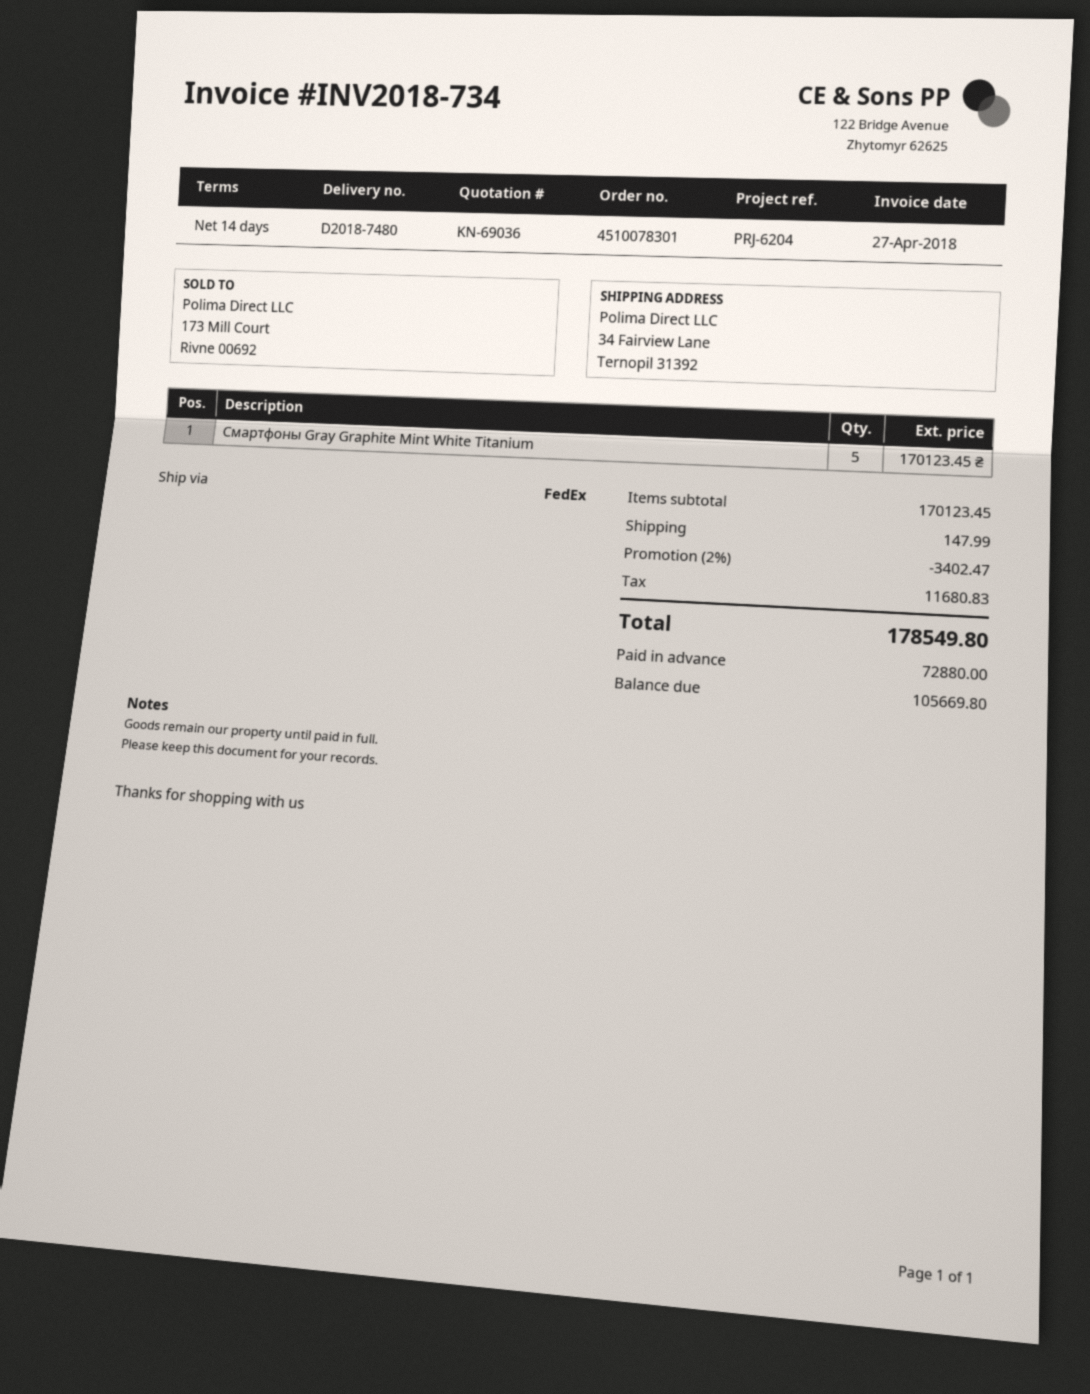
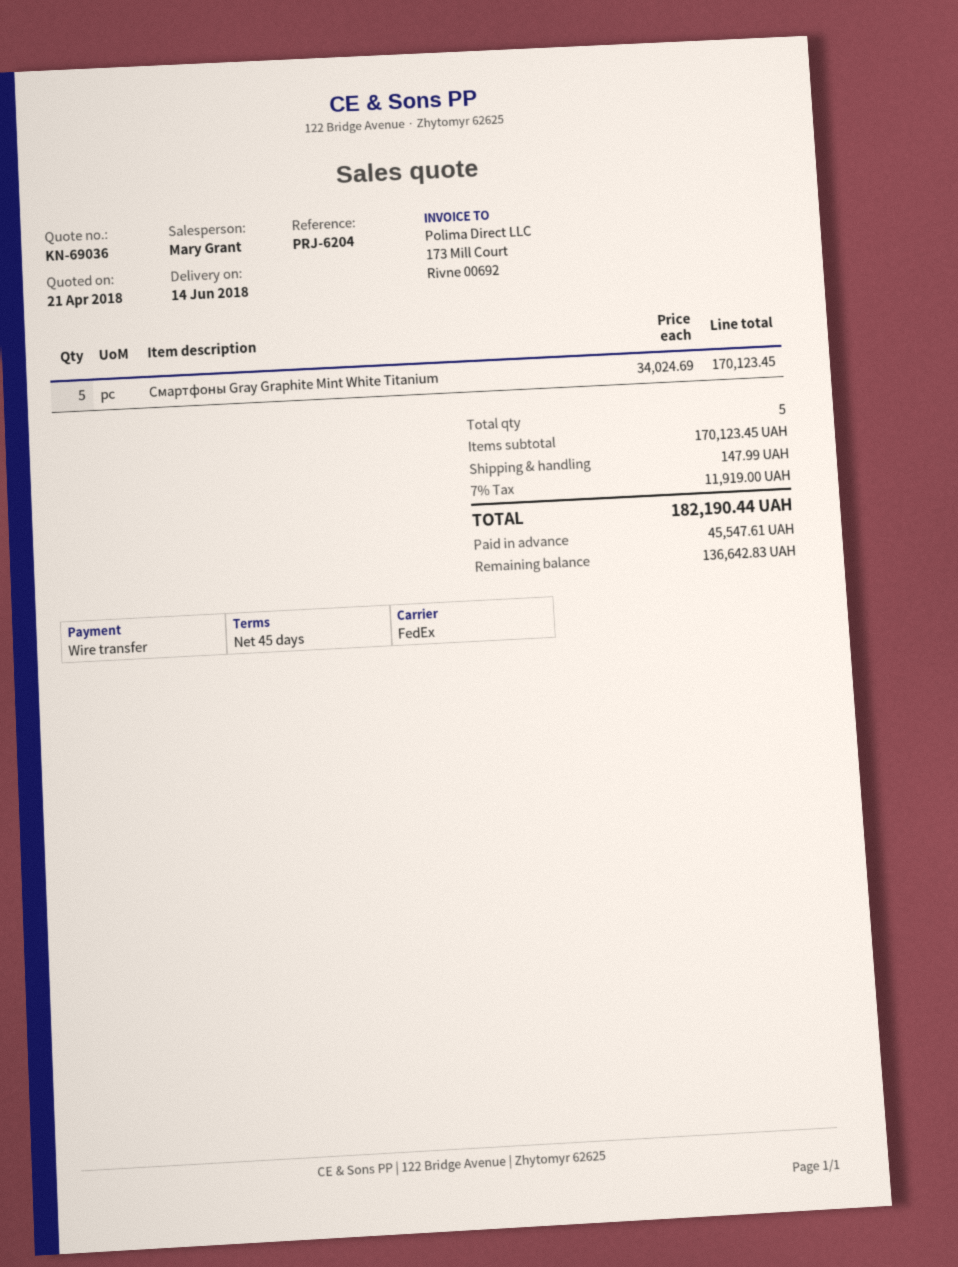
payment terms: 14 days -> 45 days
discount: 2% = 3402.47 -> none
tax: 11680.83 -> 11919.00
total: 178549.80 -> 182190.44
deposit: 72880.00 -> 45547.61
balance: 105669.80 -> 136642.83

